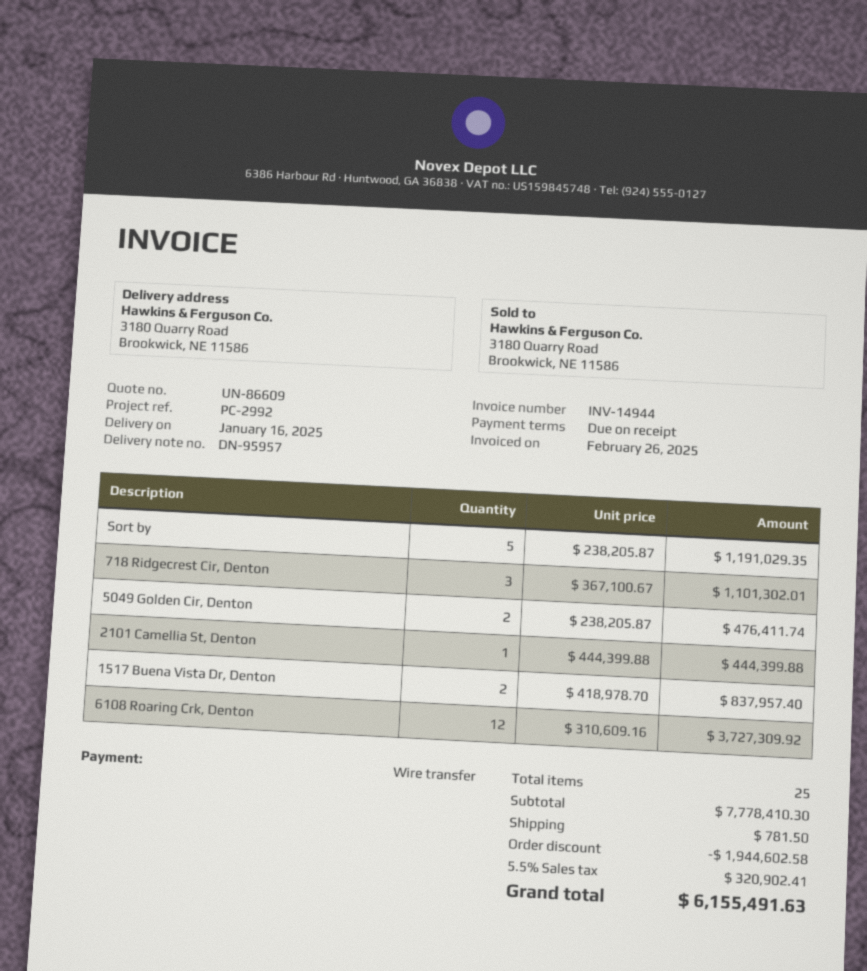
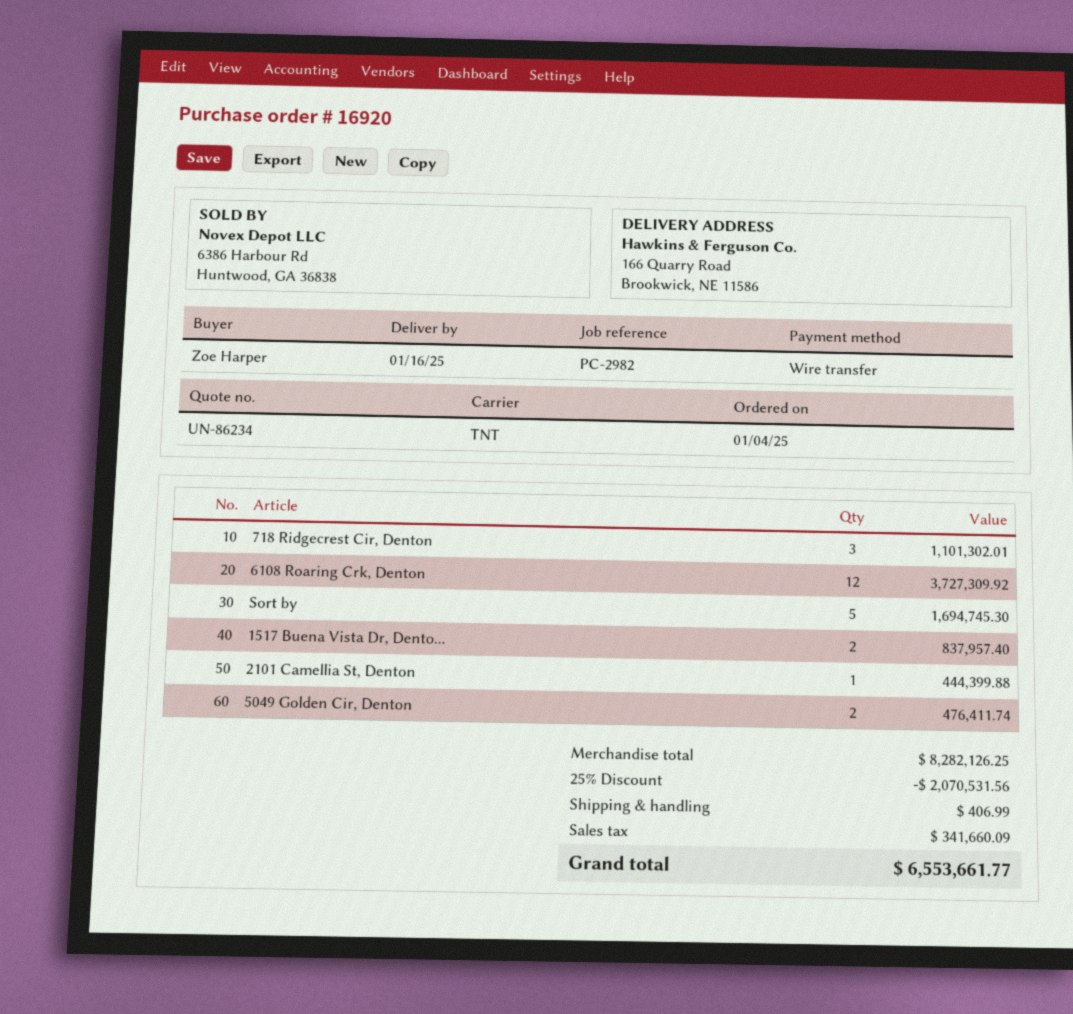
quote number: UN-86609 -> UN-86234
reference: PC-2992 -> PC-2982
ship to: 3180 Quarry Road, Brookwick, NE 11586 -> 166 Quarry Road, Brookwick, NE 11586
Sort by: 5 for 1191029.35 -> 5 for 1694745.30
subtotal: 7778410.30 -> 8282126.25
discount: 1944602.58 -> 2070531.56
shipping: 781.50 -> 406.99
tax: 320902.41 -> 341660.09
total: 6155491.63 -> 6553661.77

